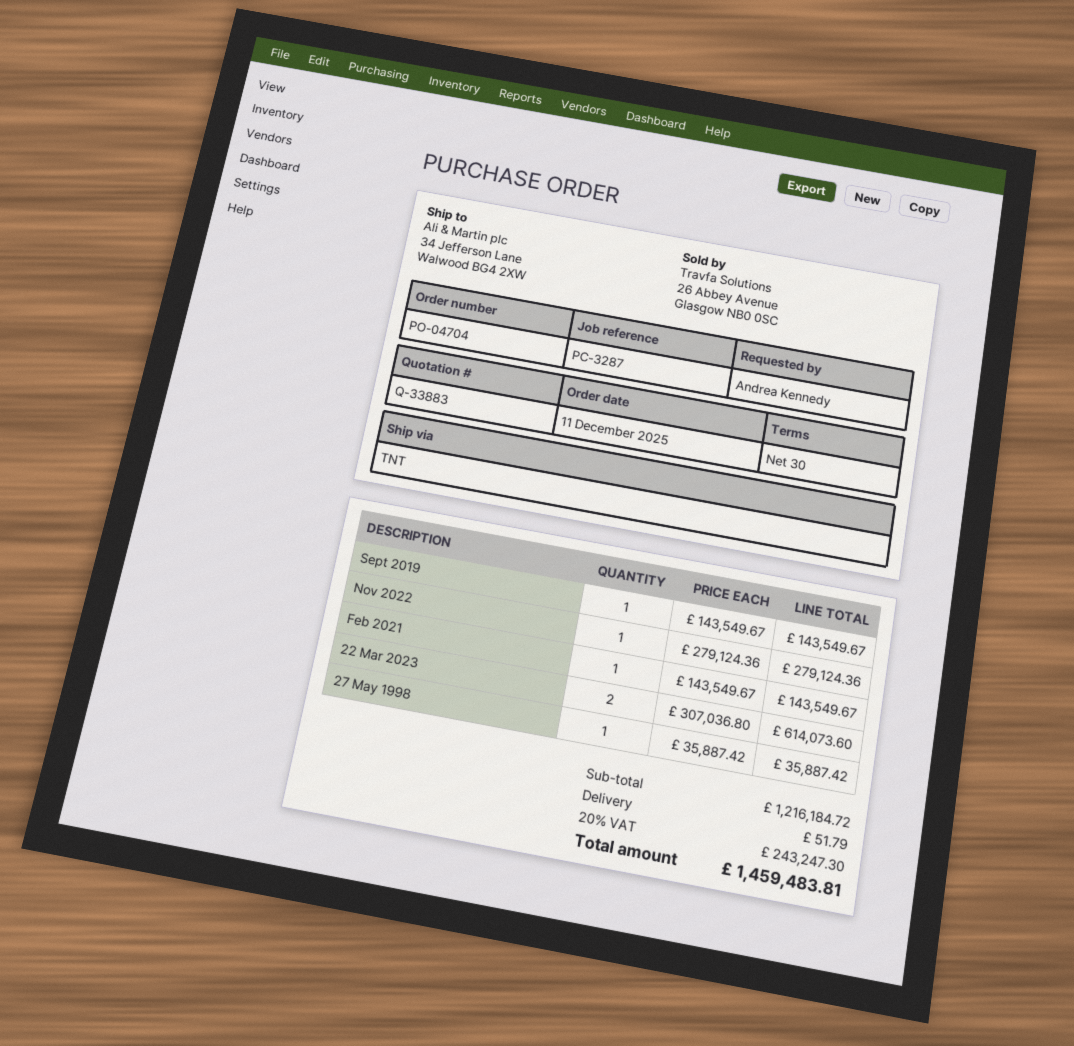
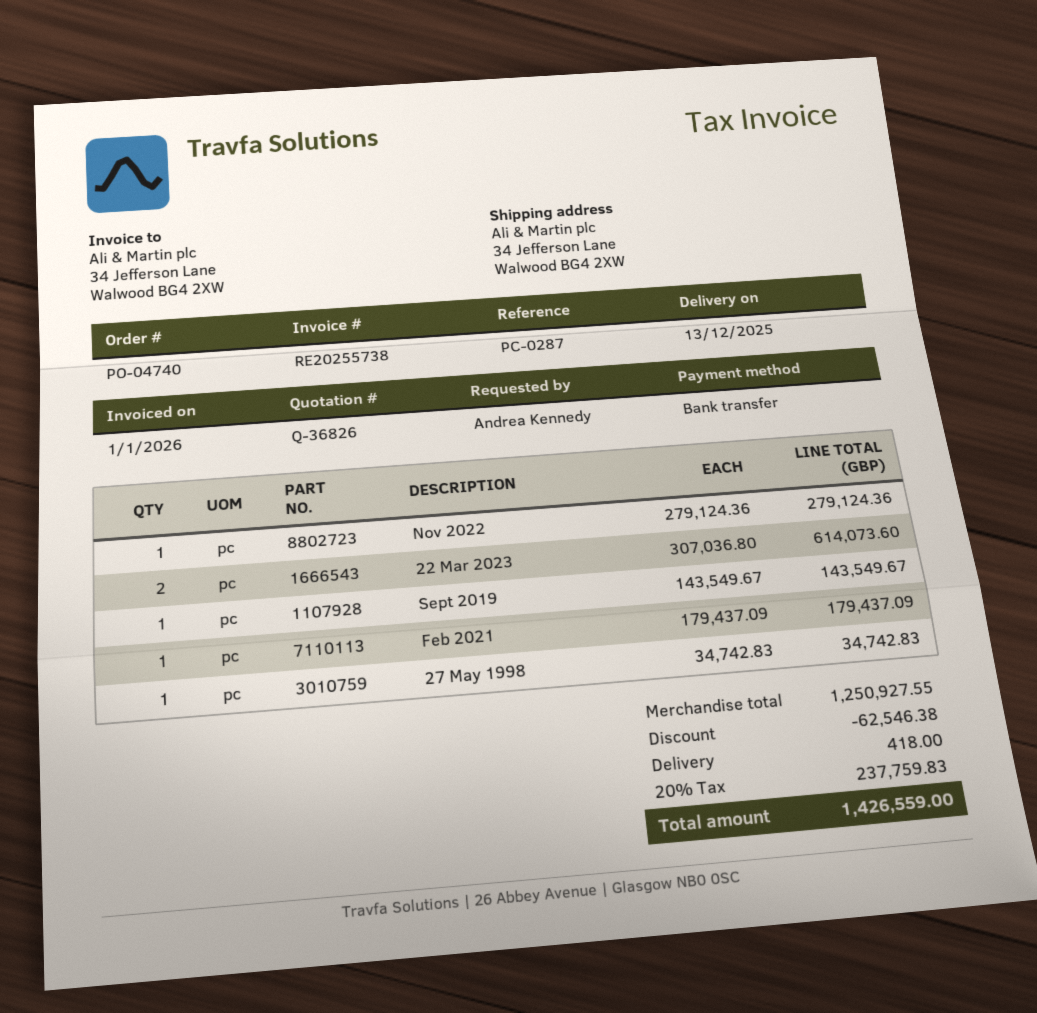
quote number: Q-33883 -> Q-36826
order number: PO-04704 -> PO-04740
reference: PC-3287 -> PC-0287
Feb 2021: 1 x 143549.67 = 143549.67 -> 1 x 179437.09 = 179437.09
27 May 1998: 1 x 35887.42 = 35887.42 -> 1 x 34742.83 = 34742.83
subtotal: 1216184.72 -> 1250927.55
discount: none -> 62546.38
shipping: 51.79 -> 418.00
tax: 20% = 243247.30 -> 20% = 237759.83
total: 1459483.81 -> 1426559.00

